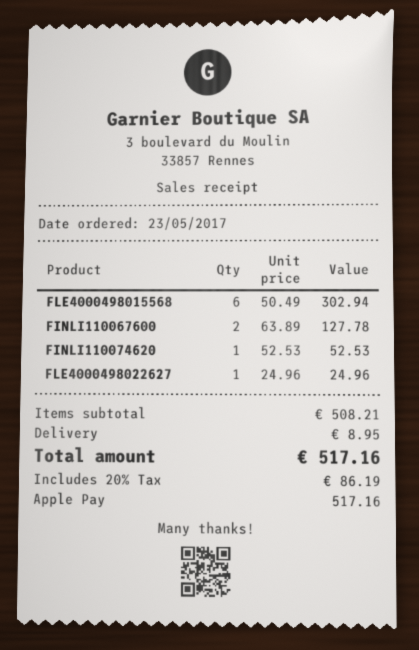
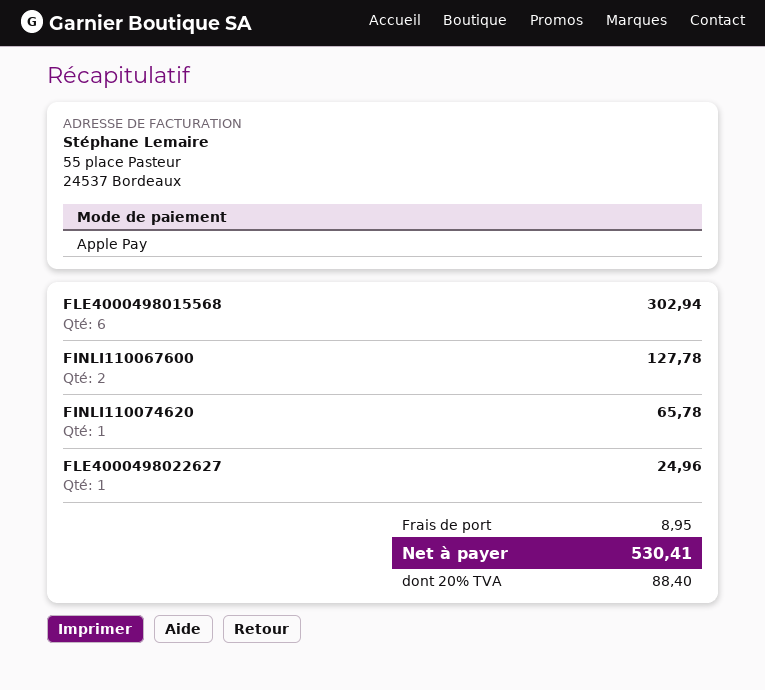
FINLI110074620: 1 for 52.53 -> 1 for 65.78
tax: 20% = 86.19 -> 20% = 88.40
total: 517.16 -> 530.41

